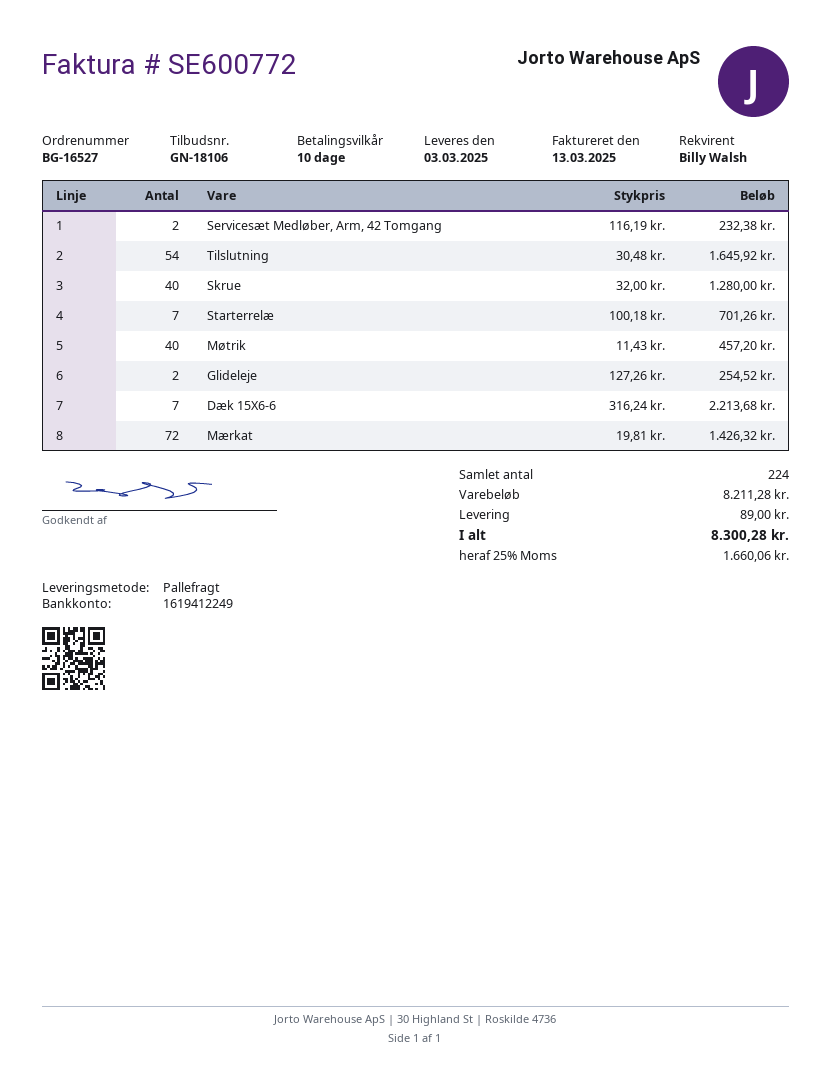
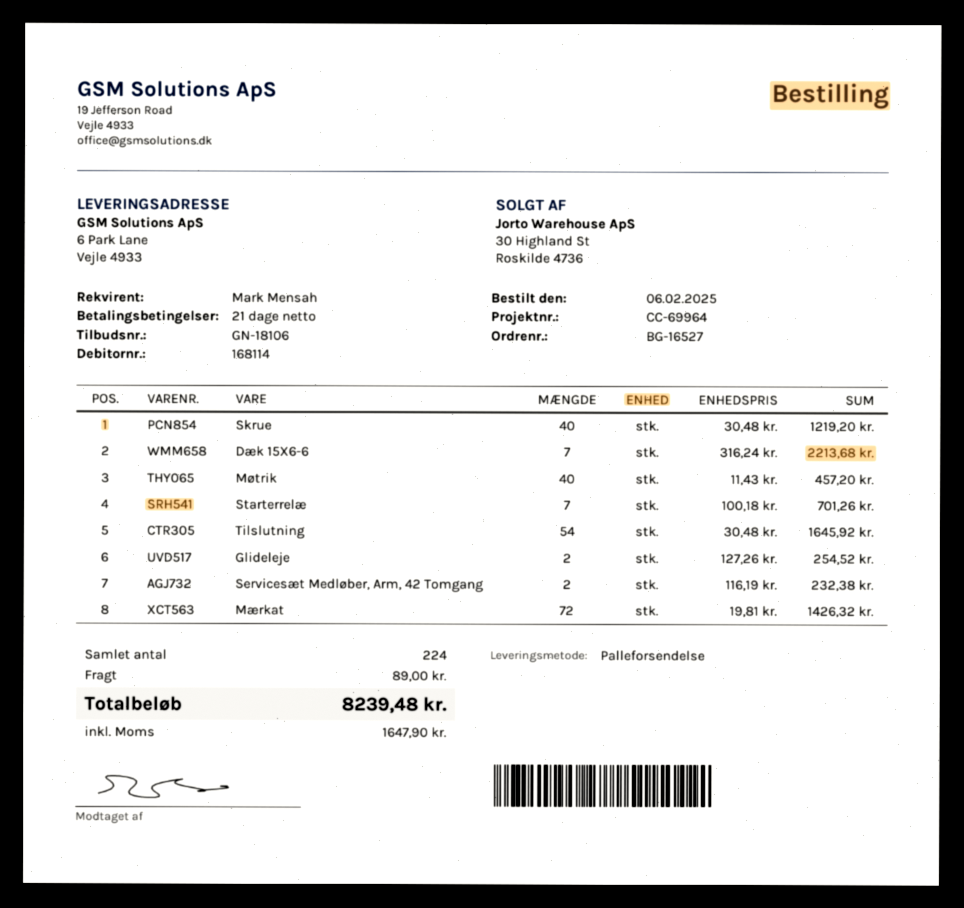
payment terms: 10 days -> 21 days
ordered by: Billy Walsh -> Mark Mensah
Skrue: 40 x 32.00 = 1280.00 -> 40 x 30.48 = 1219.20
tax: 1660.06 -> 1647.90
total: 8300.28 -> 8239.48

